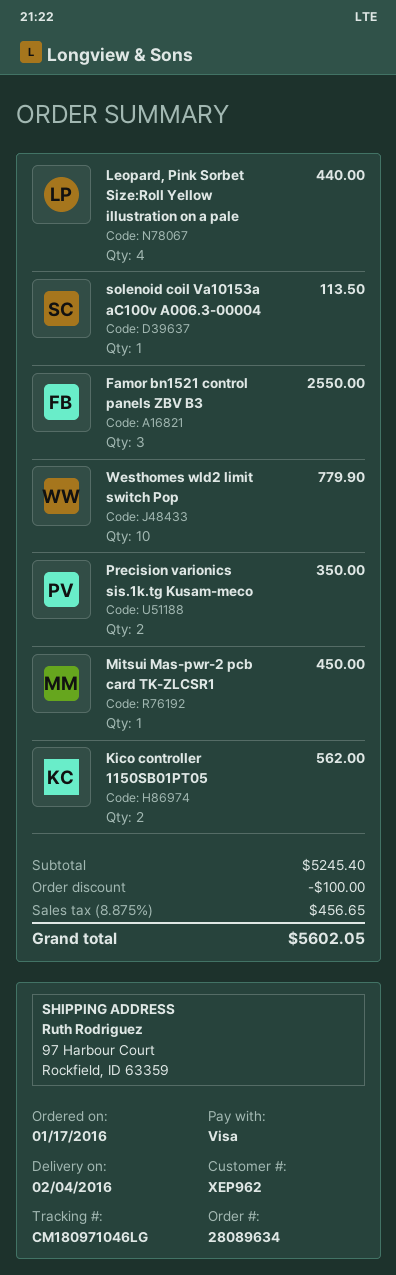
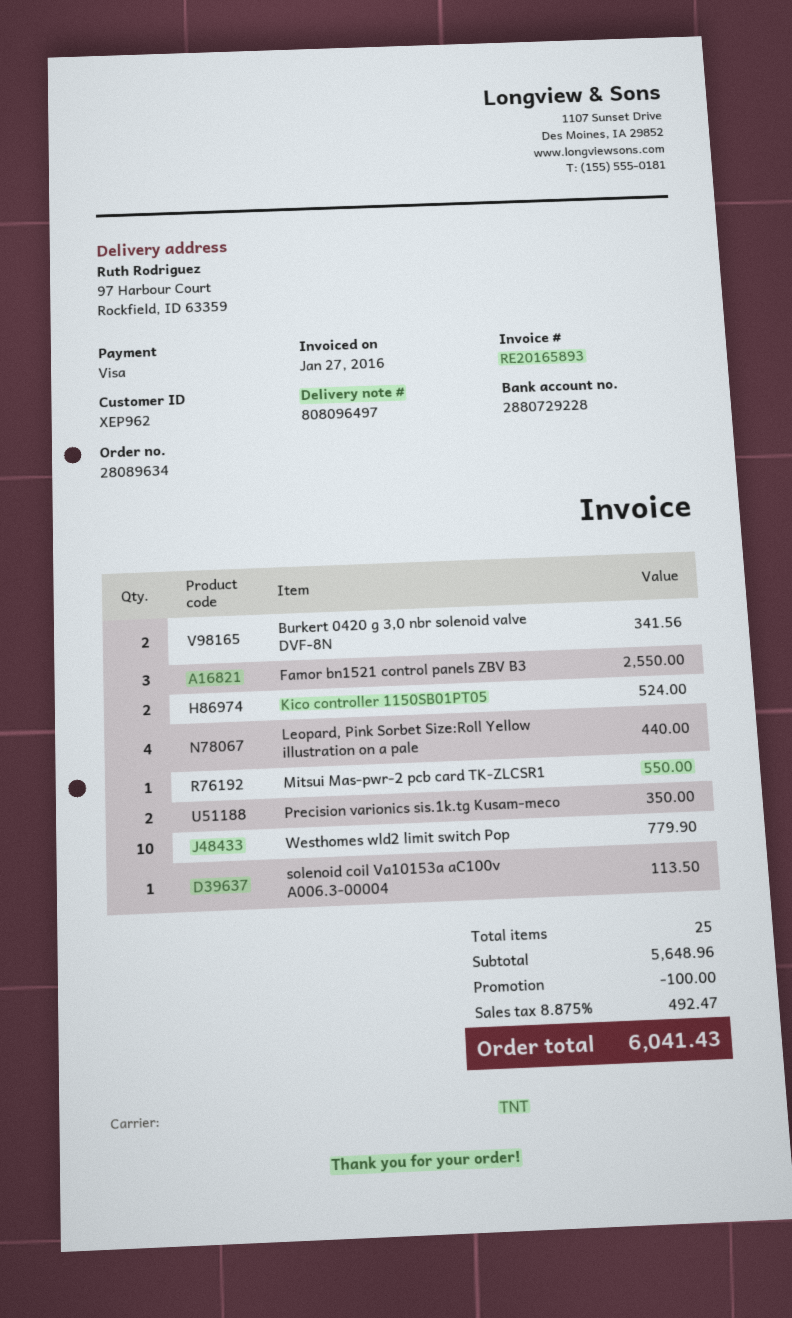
Mitsui Mas-pwr-2 pcb card TK-ZLCSR1: 1 for 450.00 -> 1 for 550.00
Kico controller 1150SB01PT05: 2 for 562.00 -> 2 for 524.00
Burkert 0420 g 3,0 nbr solenoid valve DVF-8N: none -> 2 for 341.56
subtotal: 5245.40 -> 5648.96
tax: 8.875% = 456.65 -> 8.875% = 492.47
total: 5602.05 -> 6041.43

